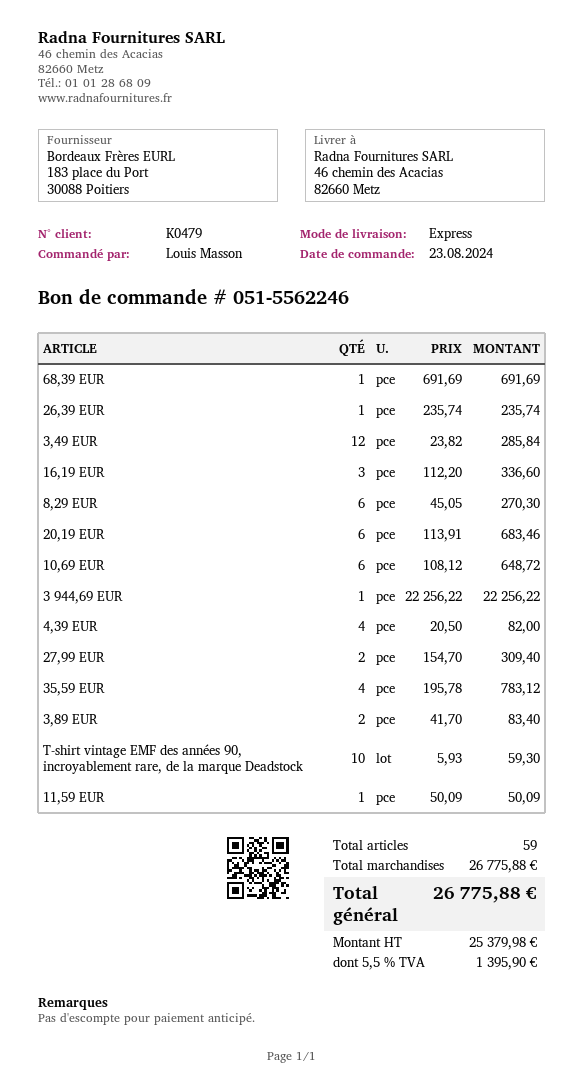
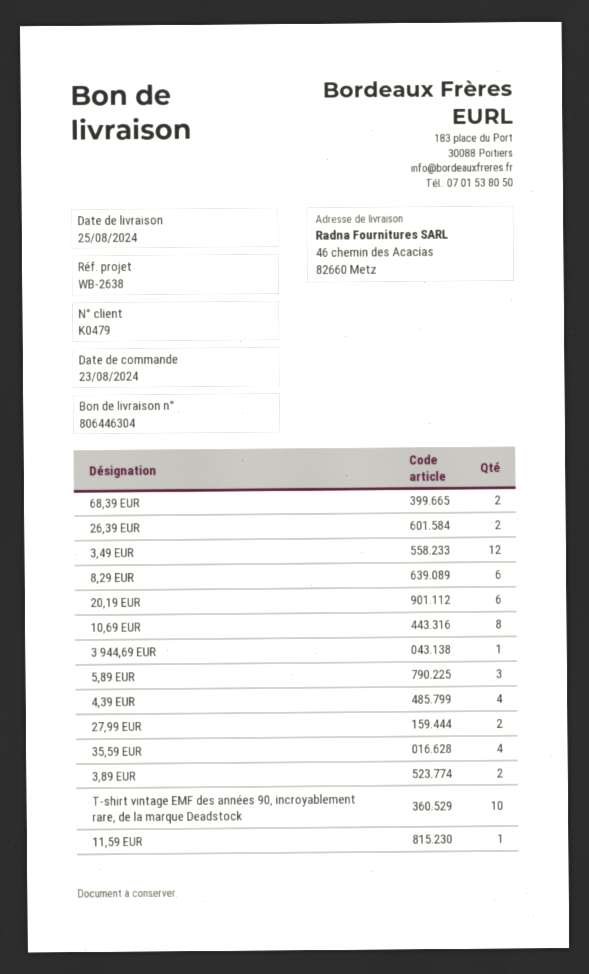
68,39 EUR: 1 -> 2
26,39 EUR: 1 -> 2
16,19 EUR: 3 -> none
10,69 EUR: 6 -> 8
5,89 EUR: none -> 3

